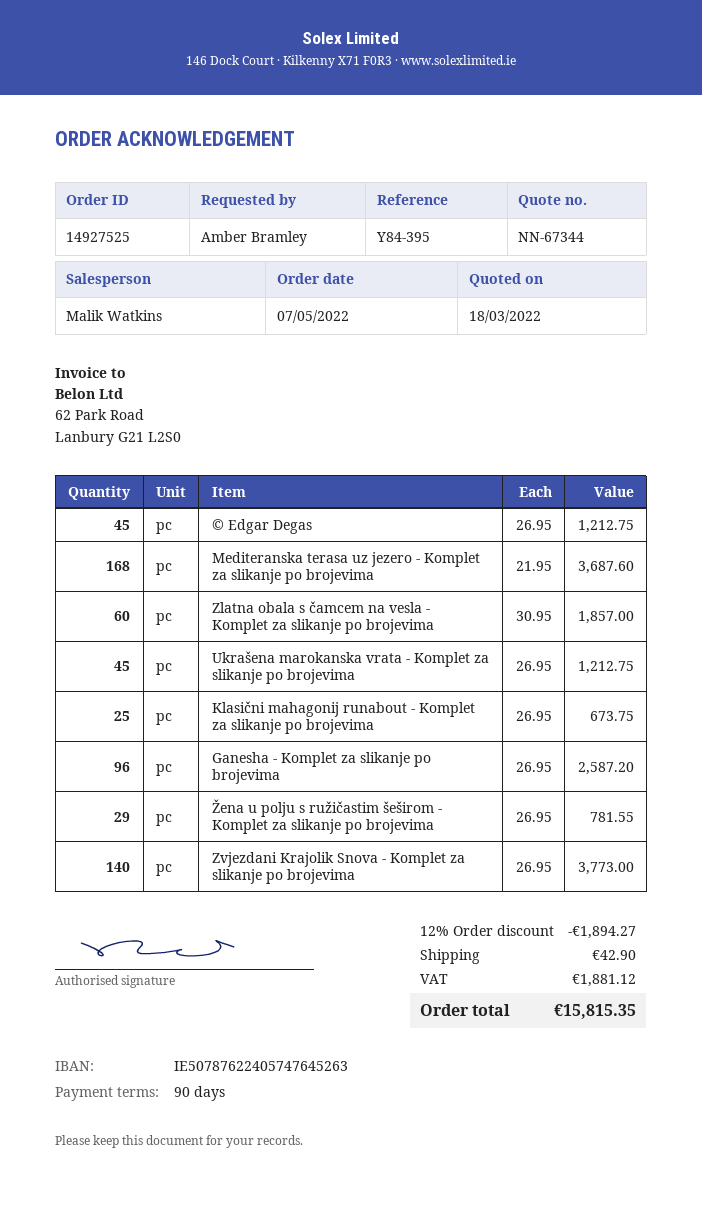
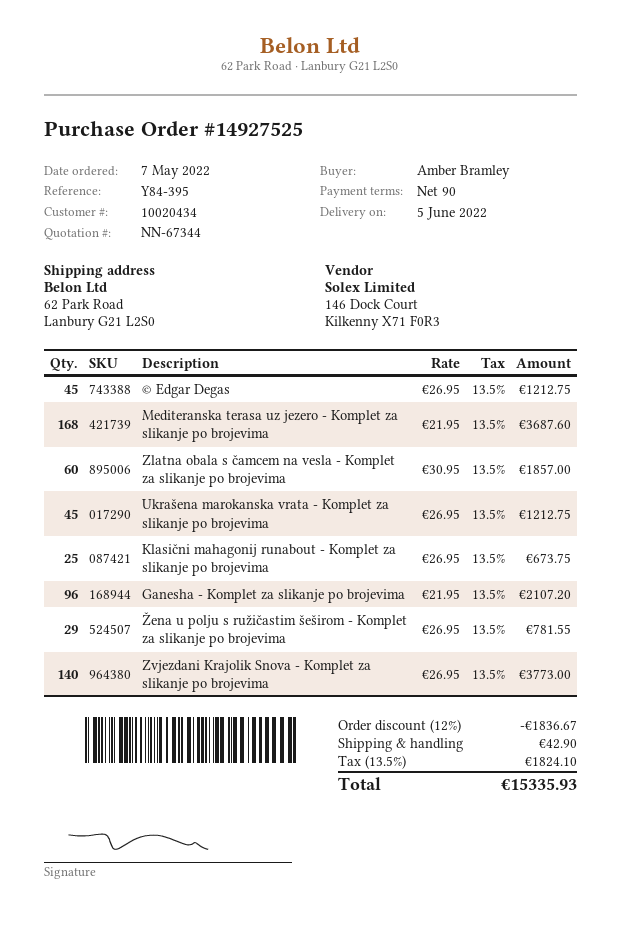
Ganesha - Komplet za slikanje po brojevima: 96 x 26.95 = 2587.20 -> 96 x 21.95 = 2107.20
discount: 12% = 1894.27 -> 12% = 1836.67
tax: 1881.12 -> 1824.10
total: 15815.35 -> 15335.93

